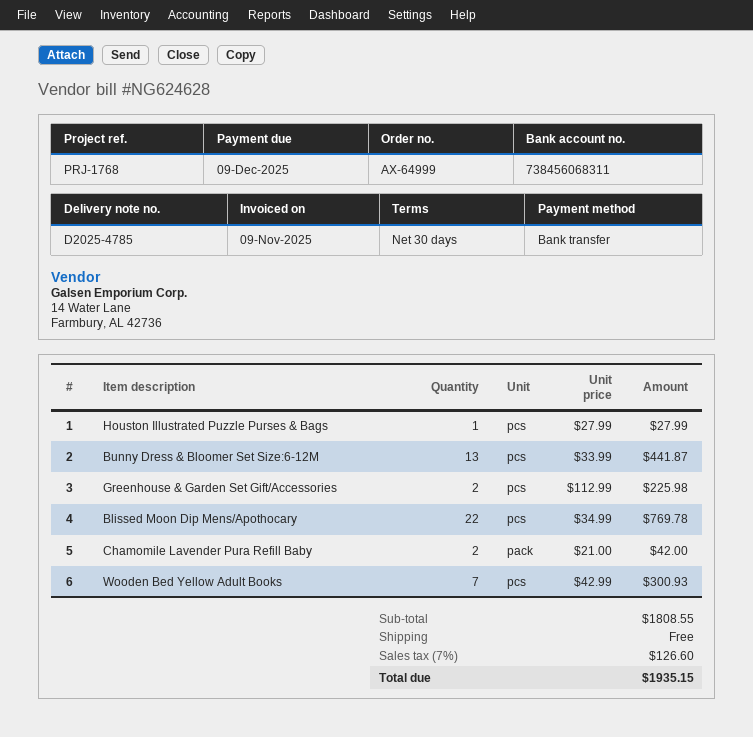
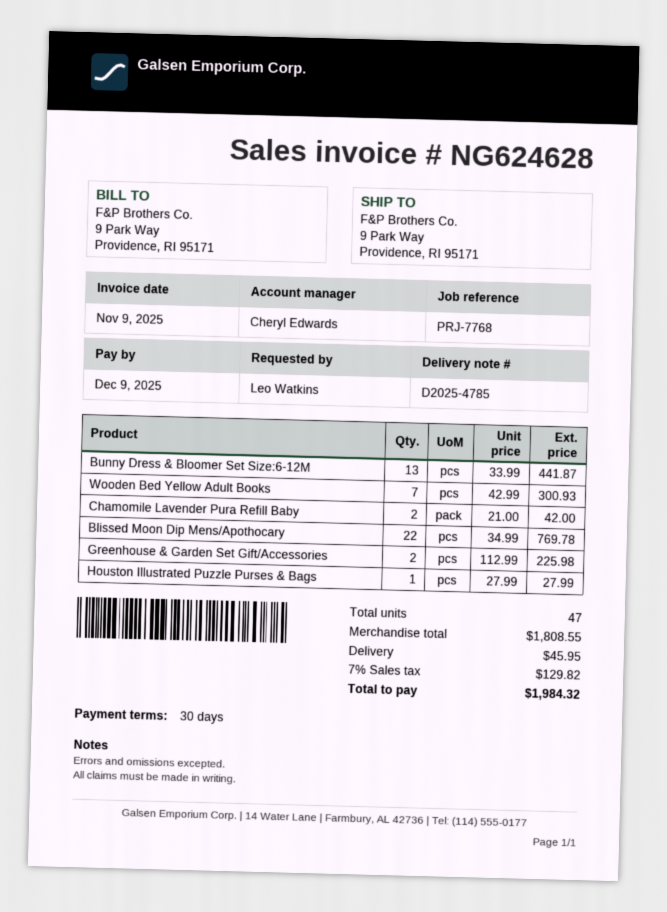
reference: PRJ-1768 -> PRJ-7768
shipping: 0.00 -> 45.95
tax: 7% = 126.60 -> 7% = 129.82
total: 1935.15 -> 1984.32

